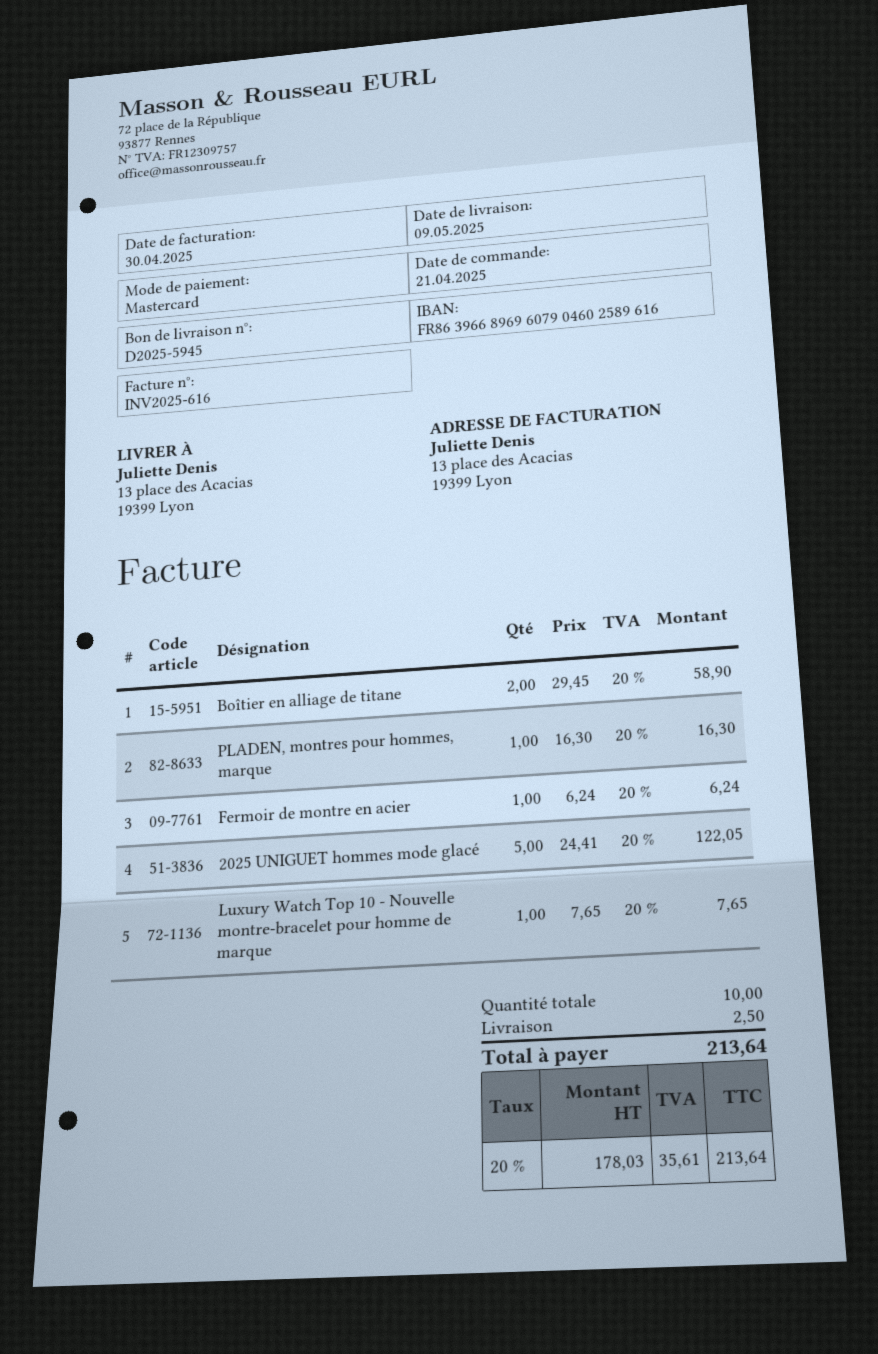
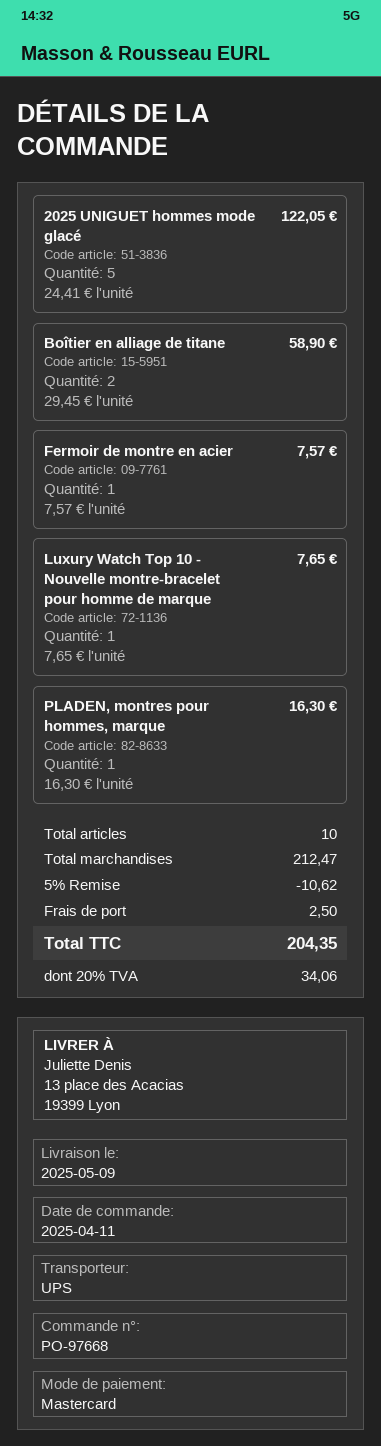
order date: 2025-04-21 -> 2025-04-11
Fermoir de montre en acier: 1 x 6.24 = 6.24 -> 1 x 7.57 = 7.57
discount: none -> 5% = 10.62
tax: 20% = 35.61 -> 20% = 34.06
total: 213.64 -> 204.35

